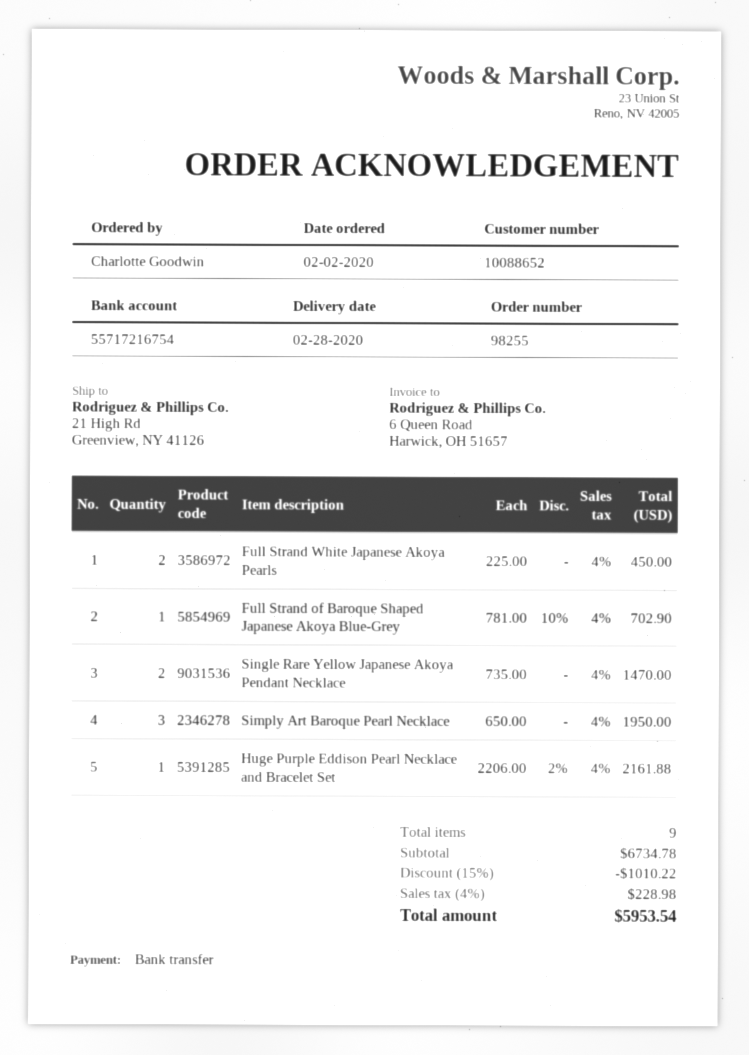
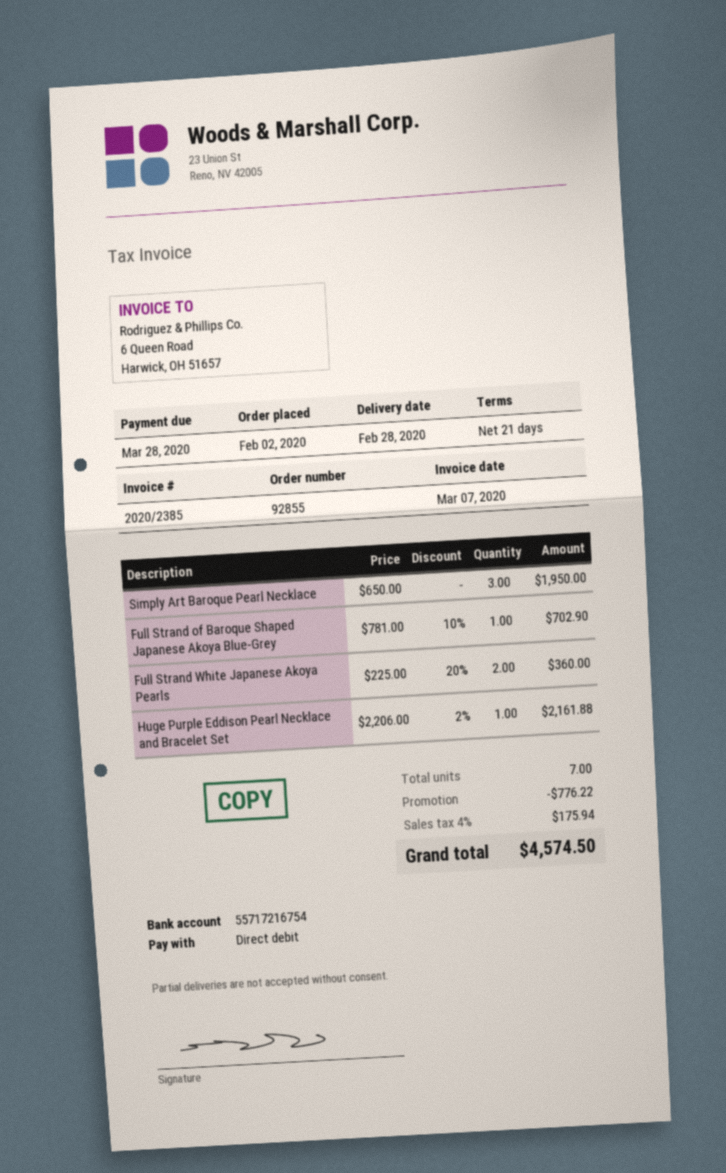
order number: 98255 -> 92855
payment method: bank transfer -> direct debit
Full Strand White Japanese Akoya Pearls: 2 x 225.00 = 450.00 -> 2 x 225.00 - 20% = 360.00
Single Rare Yellow Japanese Akoya Pendant Necklace: 2 x 735.00 = 1470.00 -> none
total quantity: 9 -> 7
discount: 1010.22 -> 776.22
tax: 4% = 228.98 -> 4% = 175.94
total: 5953.54 -> 4574.50

